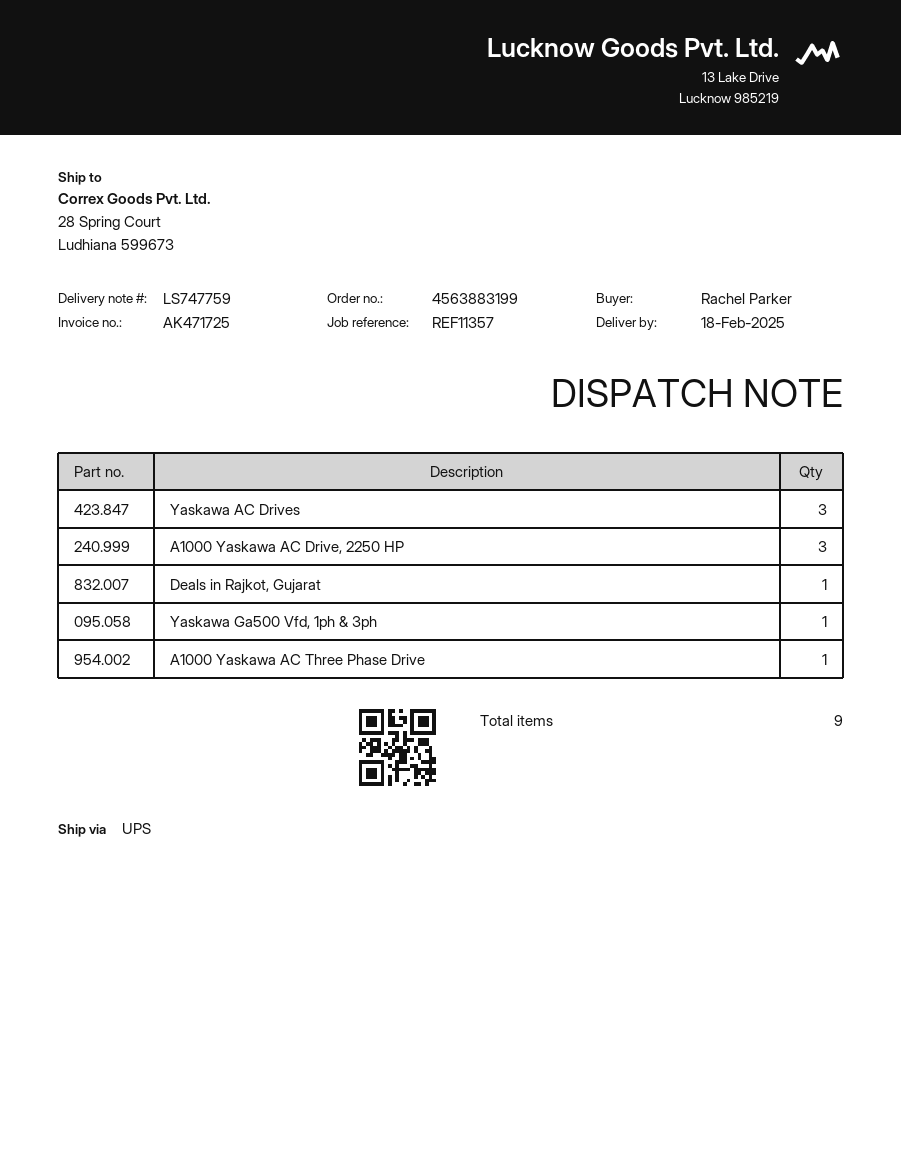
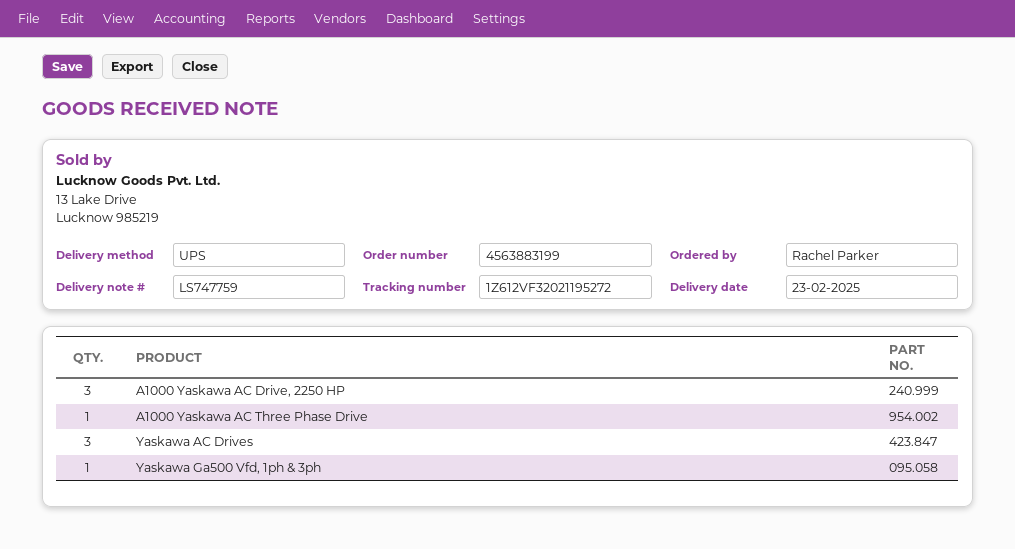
delivery date: 2025-02-18 -> 2025-02-23
Deals in Rajkot, Gujarat: 1 -> none

